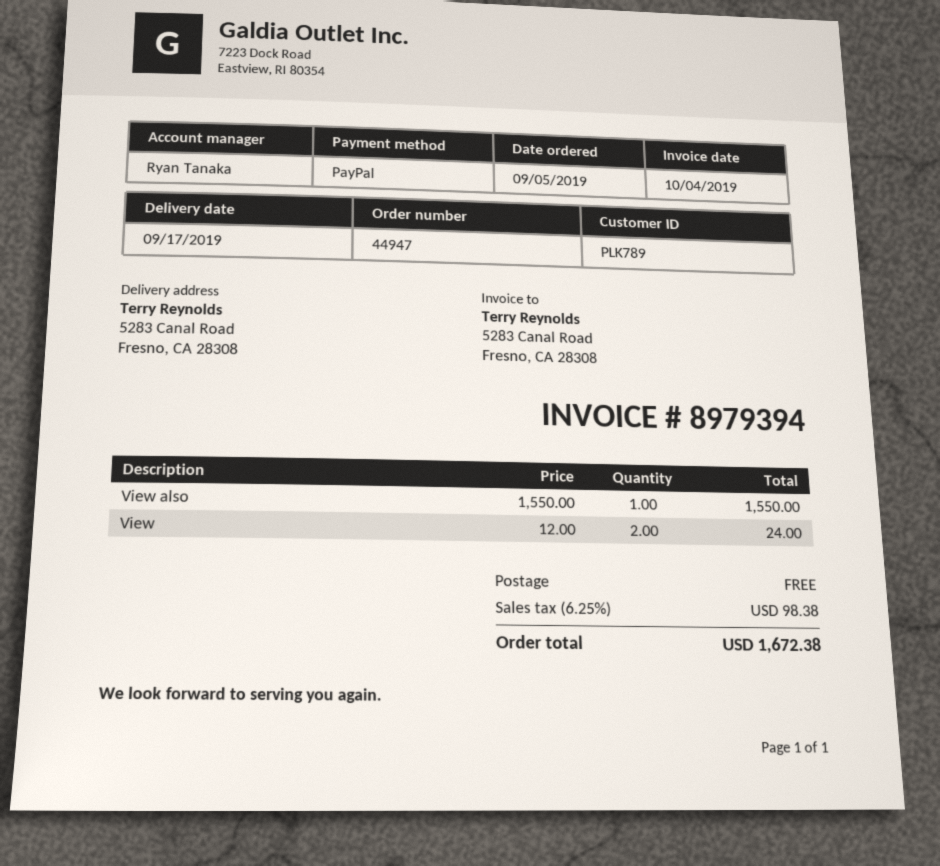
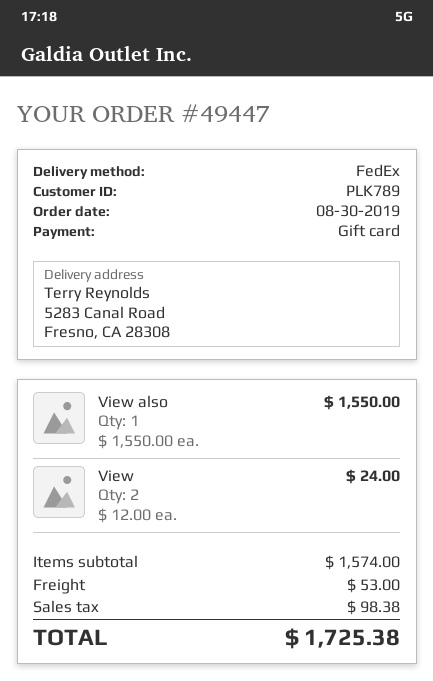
order number: 44947 -> 49447
order date: 2019-09-05 -> 2019-08-30
payment method: PayPal -> gift card
shipping: 0.00 -> 53.00
total: 1672.38 -> 1725.38

